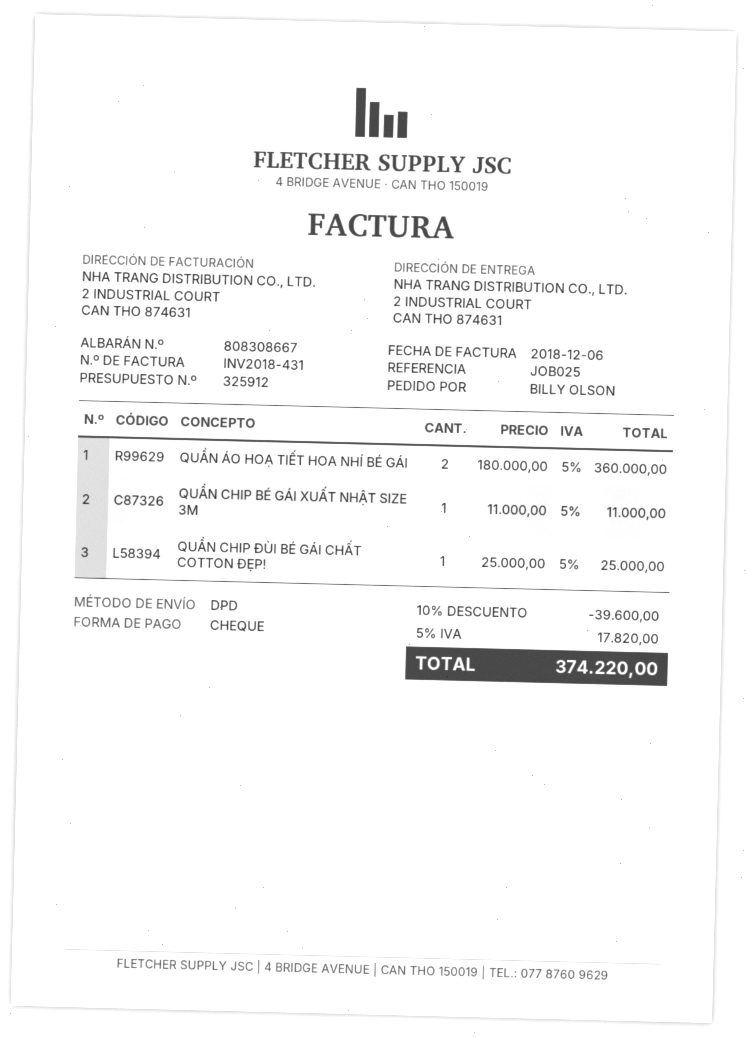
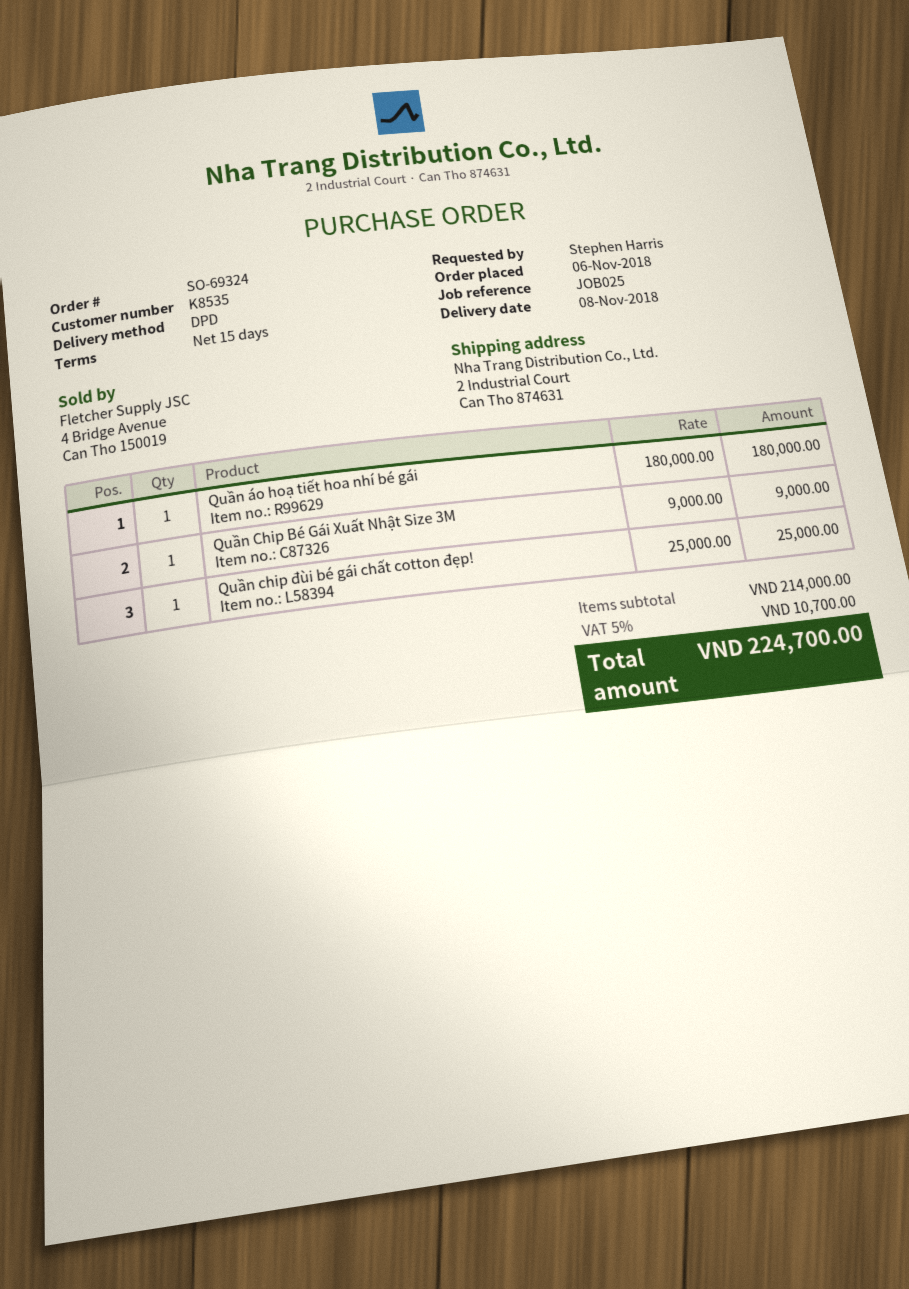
ordered by: BILLY OLSON -> Stephen Harris
QUẦN ÁO HOẠ TIẾT HOA NHÍ BÉ GÁI: 2 x 180000.00 = 360000.00 -> 1 x 180000.00 = 180000.00
QUẦN CHIP BÉ GÁI XUẤT NHẬT SIZE 3M: 1 x 11000.00 = 11000.00 -> 1 x 9000.00 = 9000.00
discount: 10% = 39600.00 -> none
tax: 5% = 17820.00 -> 5% = 10700.00
total: 374220.00 -> 224700.00

